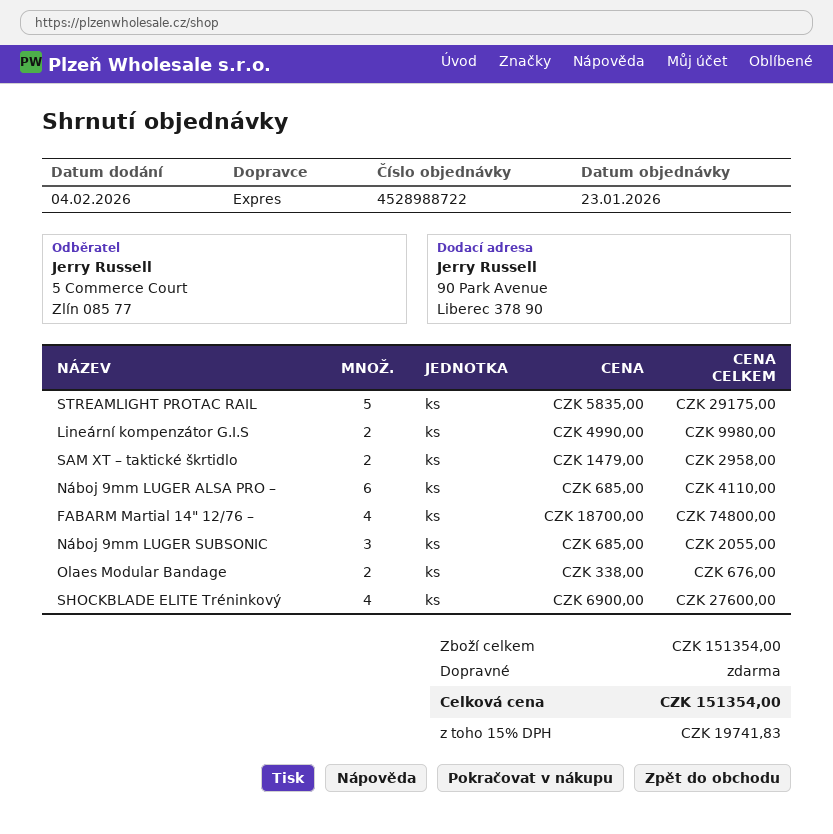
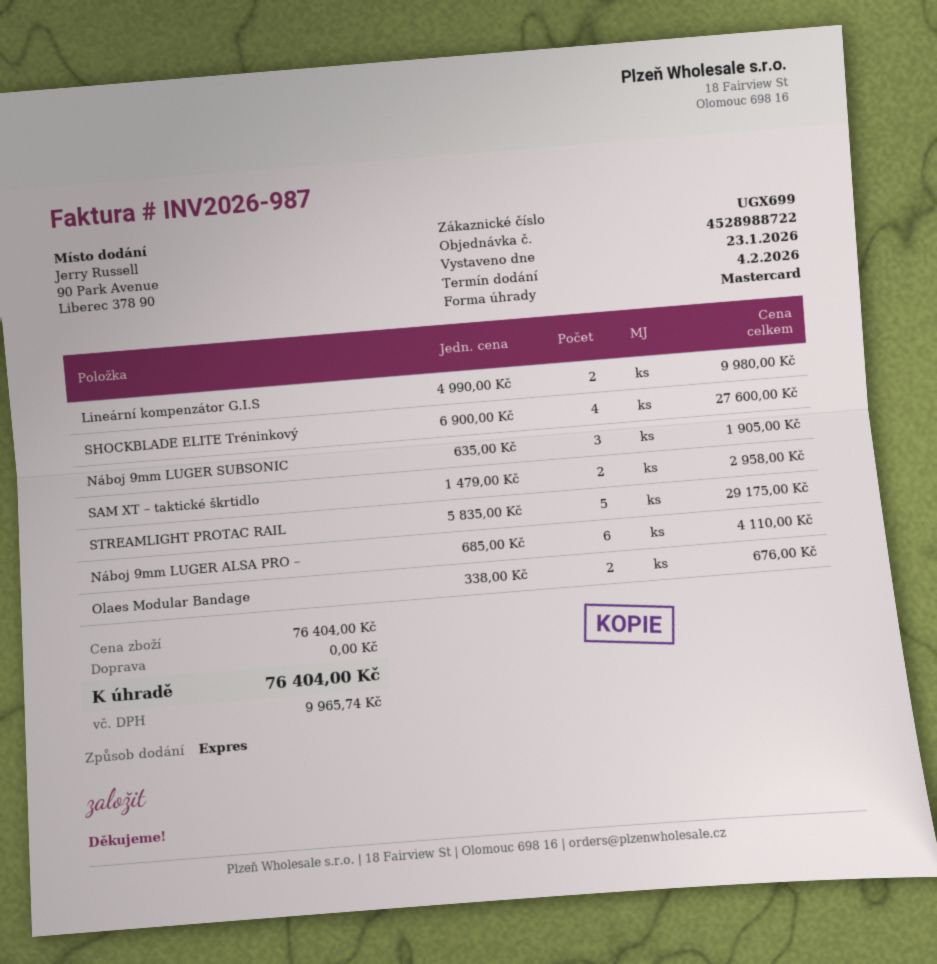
FABARM Martial 14" 12/76 –: 4 x 18700.00 = 74800.00 -> none
Náboj 9mm LUGER SUBSONIC: 3 x 685.00 = 2055.00 -> 3 x 635.00 = 1905.00
subtotal: 151354.00 -> 76404.00
tax: 19741.83 -> 9965.74
total: 151354.00 -> 76404.00

